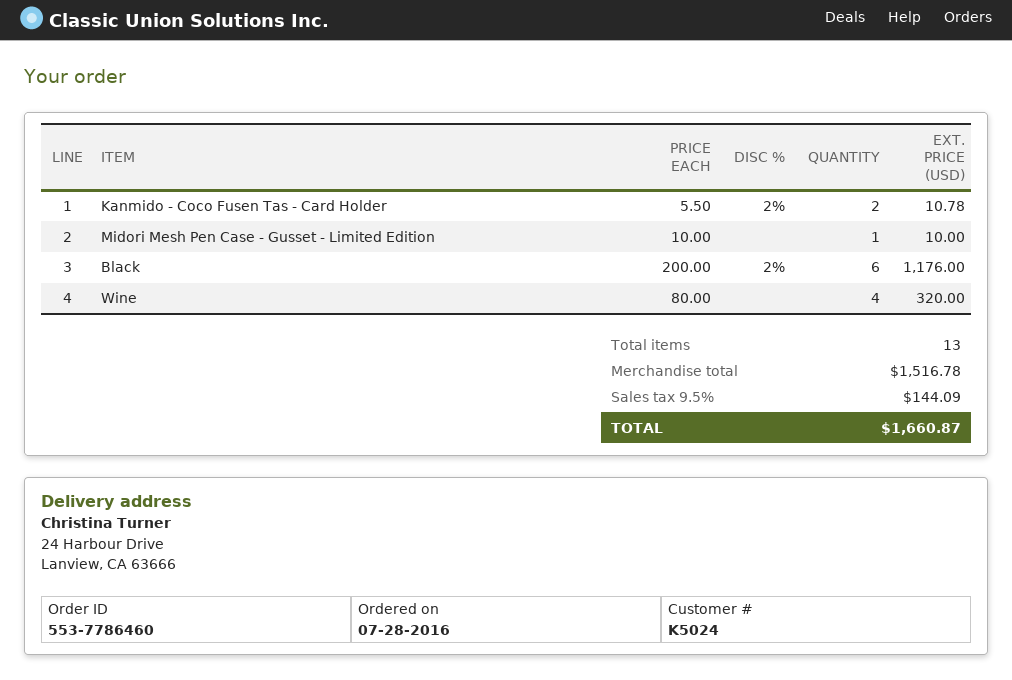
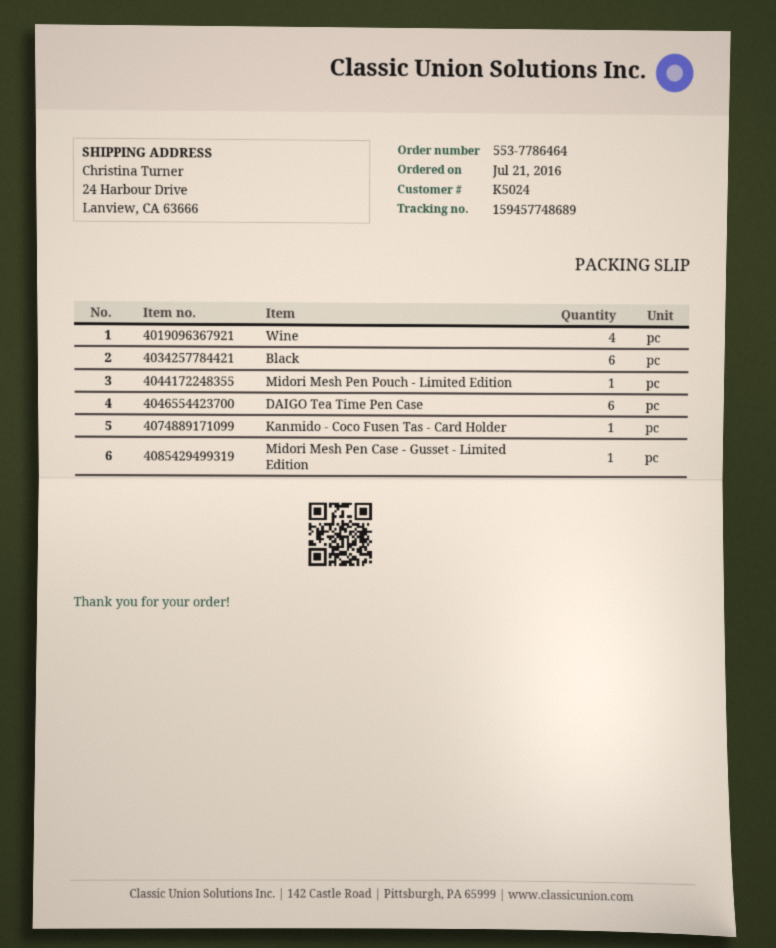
order number: 553-7786460 -> 553-7786464
order date: 2016-07-28 -> 2016-07-21
Kanmido - Coco Fusen Tas - Card Holder: 2 -> 1
Midori Mesh Pen Pouch - Limited Edition: none -> 1
DAIGO Tea Time Pen Case: none -> 6

